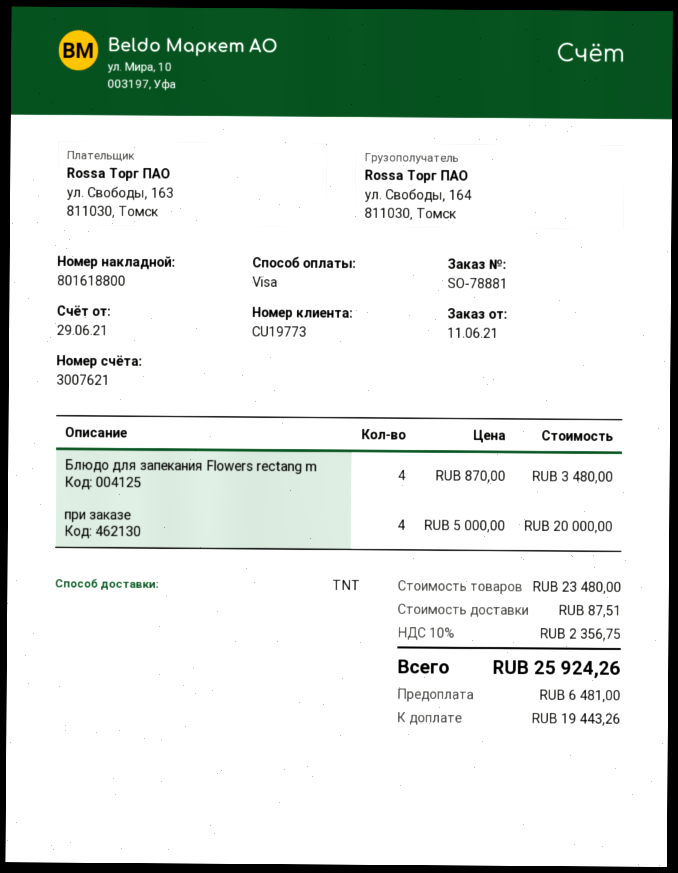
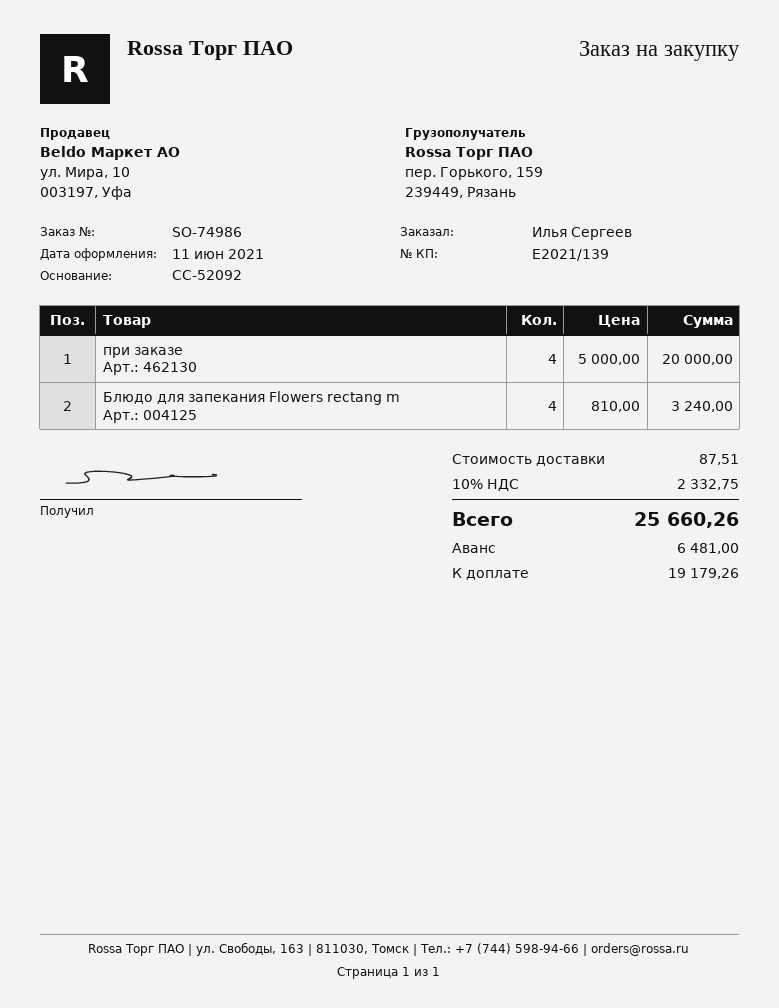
order number: SO-78881 -> SO-74986
ship to: ул. Свободы, 164, 811030, Томск -> пер. Горького, 159, 239449, Рязань
Блюдо для запекания Flowers rectang m: 4 x 870.00 = 3480.00 -> 4 x 810.00 = 3240.00
tax: 10% = 2356.75 -> 10% = 2332.75
total: 25924.26 -> 25660.26
balance: 19443.26 -> 19179.26

